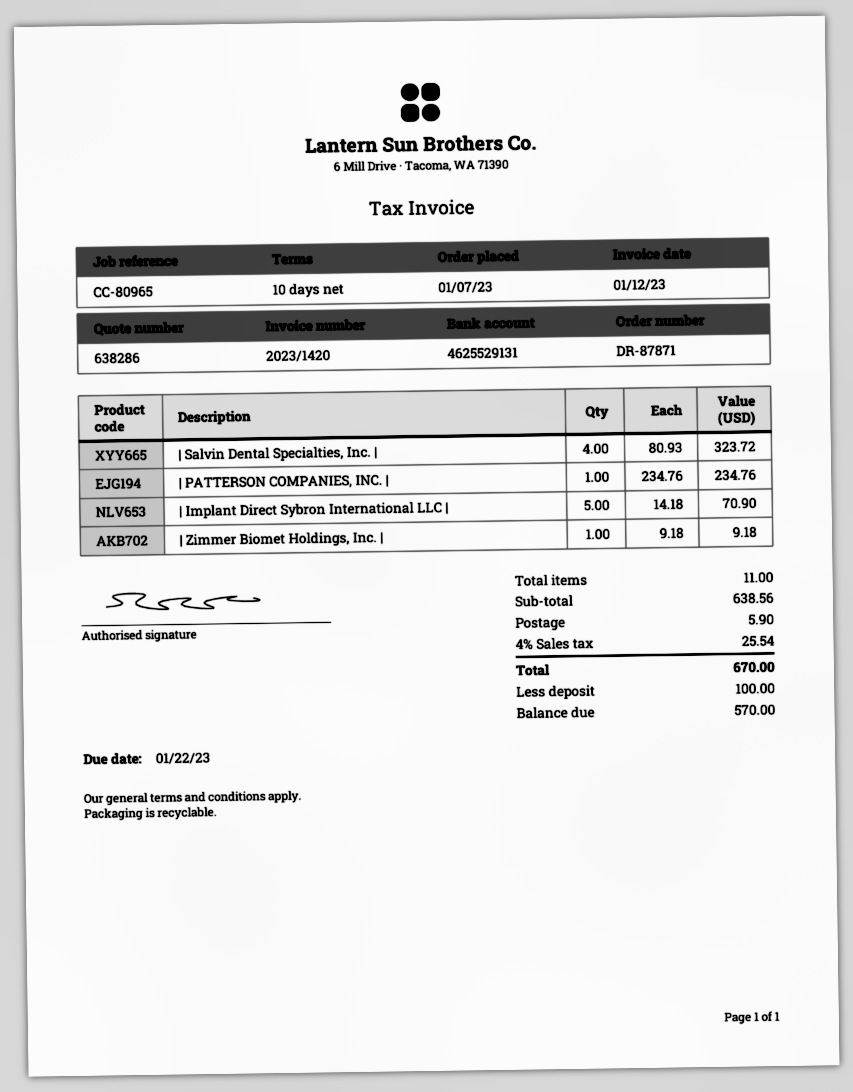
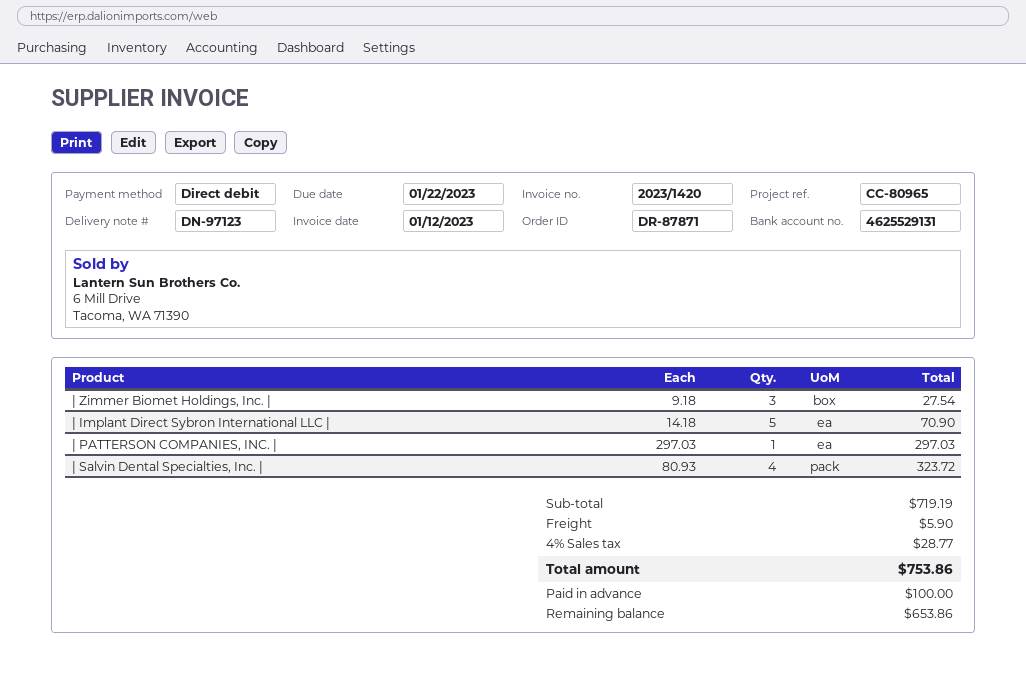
| PATTERSON COMPANIES, INC. |: 1 x 234.76 = 234.76 -> 1 x 297.03 = 297.03
| Zimmer Biomet Holdings, Inc. |: 1 x 9.18 = 9.18 -> 3 x 9.18 = 27.54
subtotal: 638.56 -> 719.19
tax: 4% = 25.54 -> 4% = 28.77
total: 670.00 -> 753.86
balance: 570.00 -> 653.86

